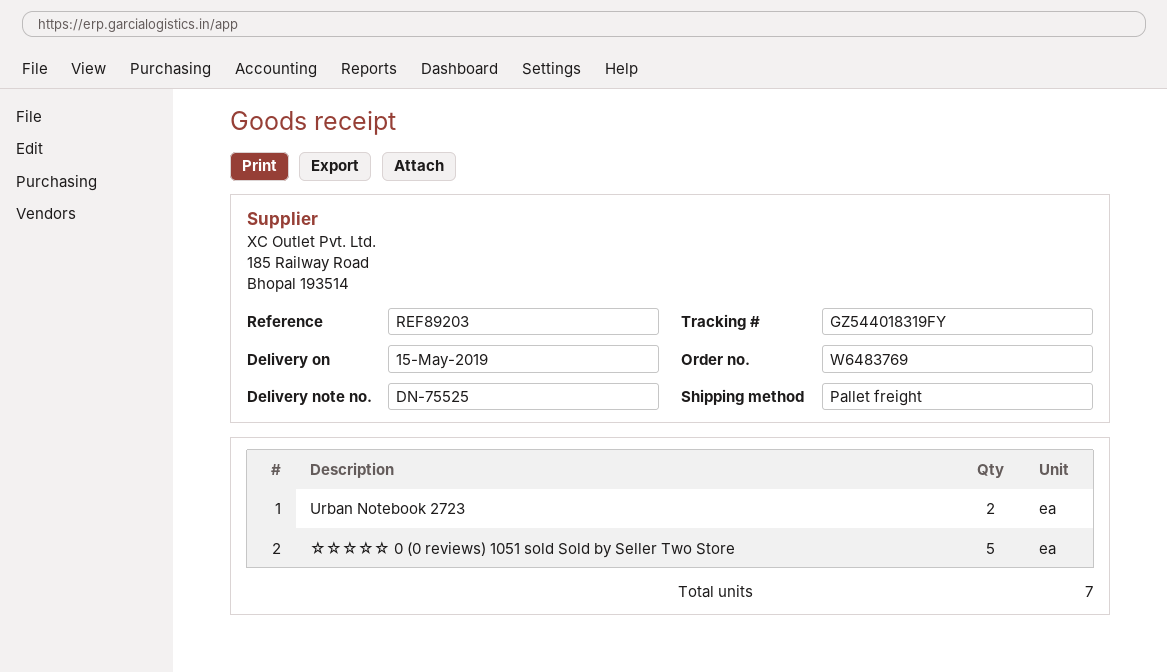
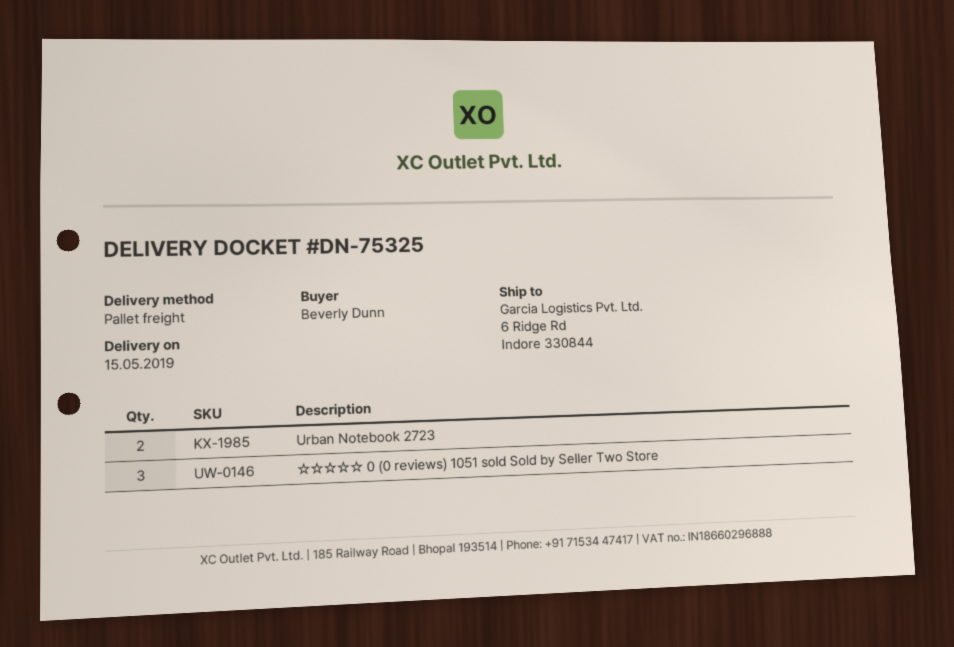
delivery note number: DN-75525 -> DN-75325
☆☆☆☆☆ 0 (0 reviews) 1051 sold Sold by Seller Two Store: 5 -> 3

